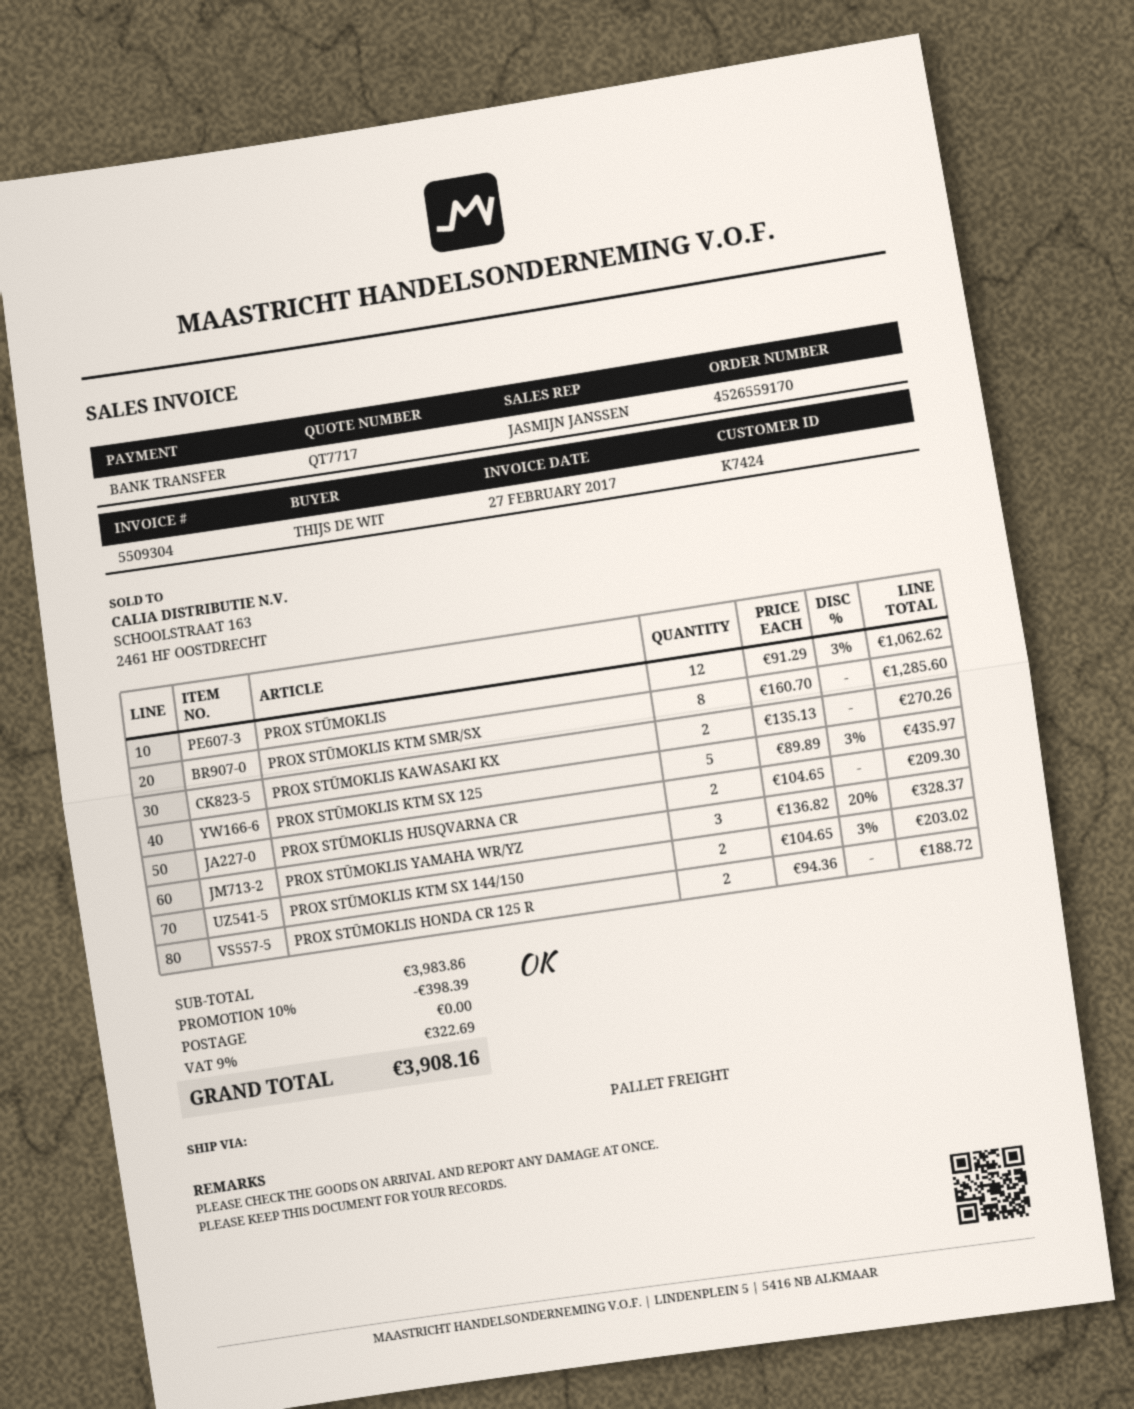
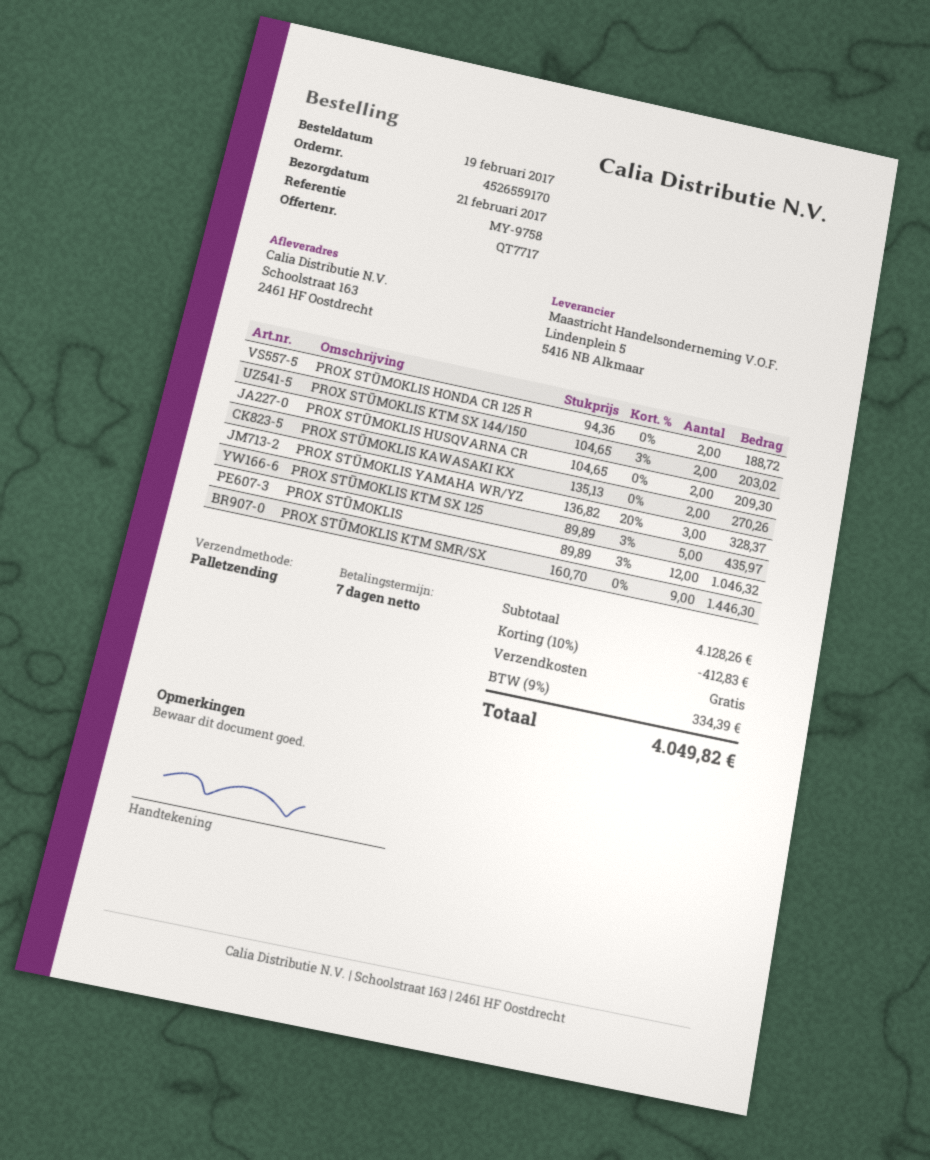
PROX STŪMOKLIS: 12 x 91.29 - 3% = 1062.62 -> 12 x 89.89 - 3% = 1046.32
PROX STŪMOKLIS KTM SMR/SX: 8 x 160.70 = 1285.60 -> 9 x 160.70 = 1446.30
subtotal: 3983.86 -> 4128.26
discount: 10% = 398.39 -> 10% = 412.83
tax: 9% = 322.69 -> 9% = 334.39
total: 3908.16 -> 4049.82

